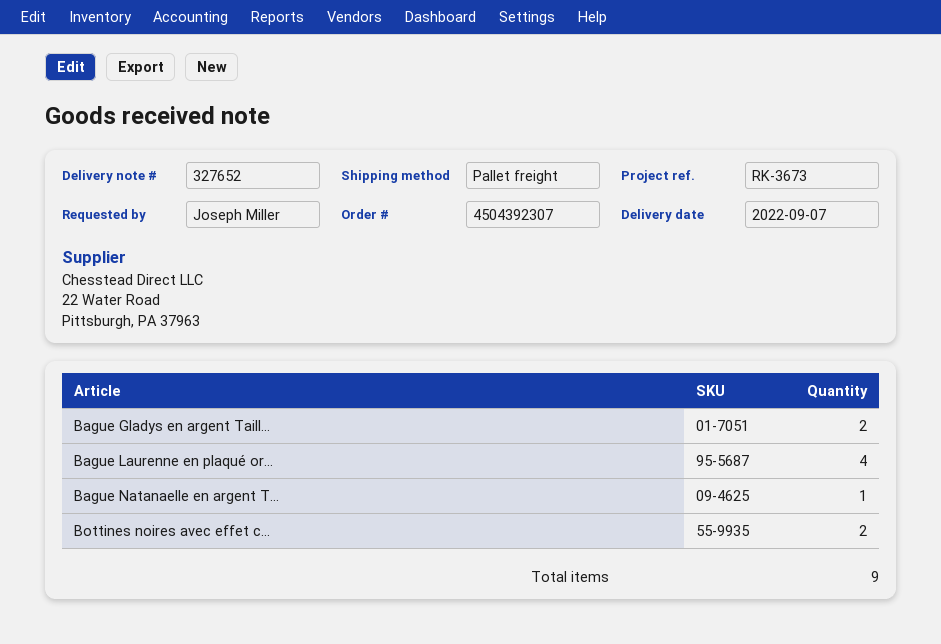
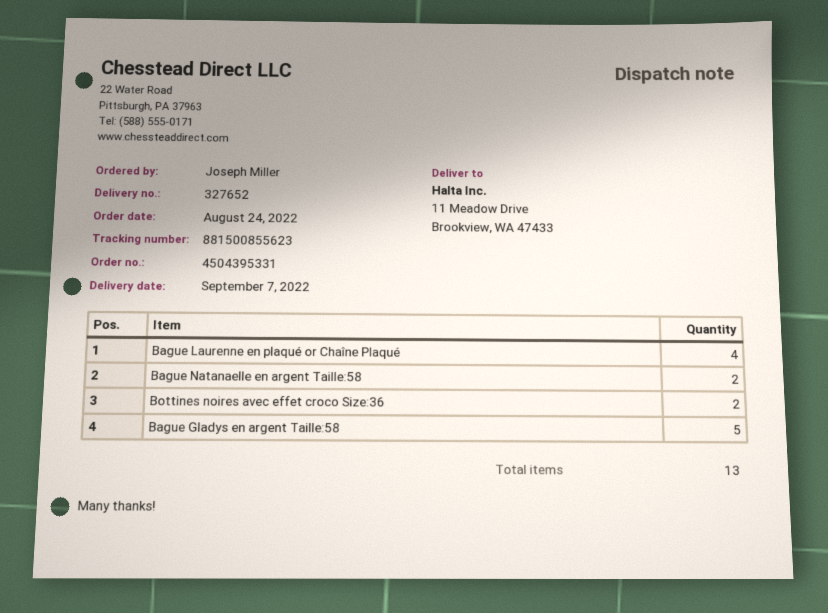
order number: 4504392307 -> 4504395331
Bague Gladys en argent Taill...: 2 -> 5
Bague Natanaelle en argent T...: 1 -> 2
total quantity: 9 -> 13

